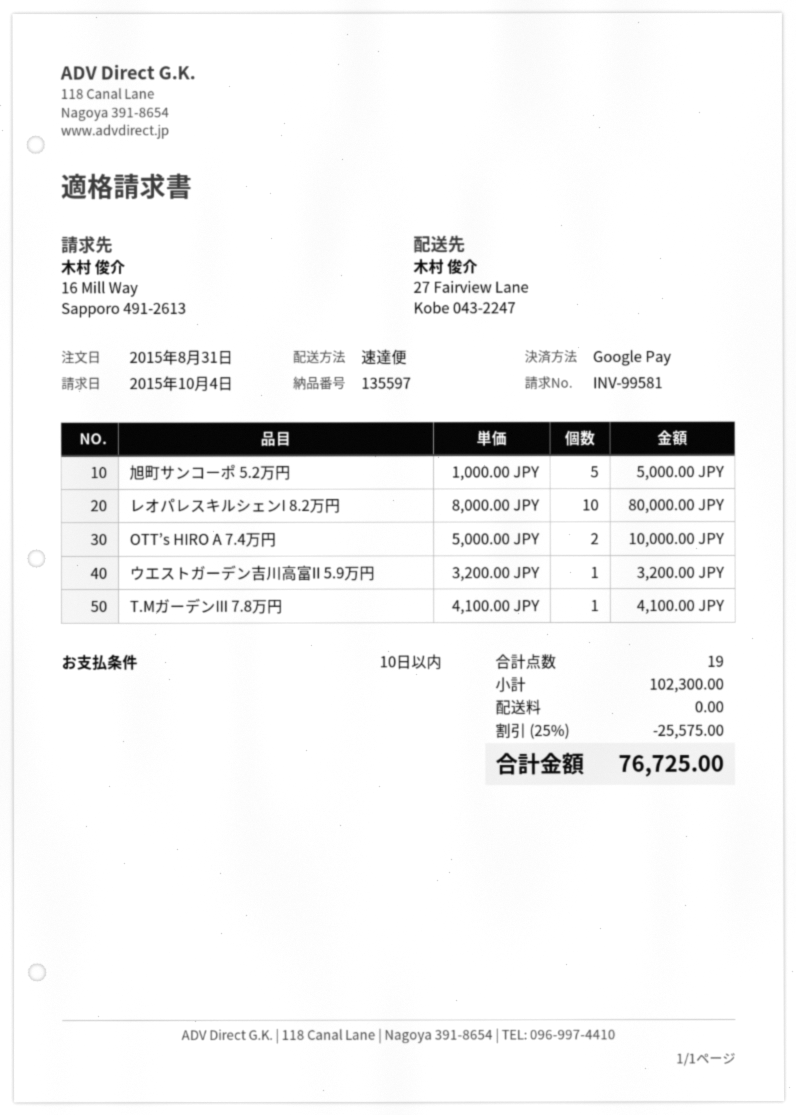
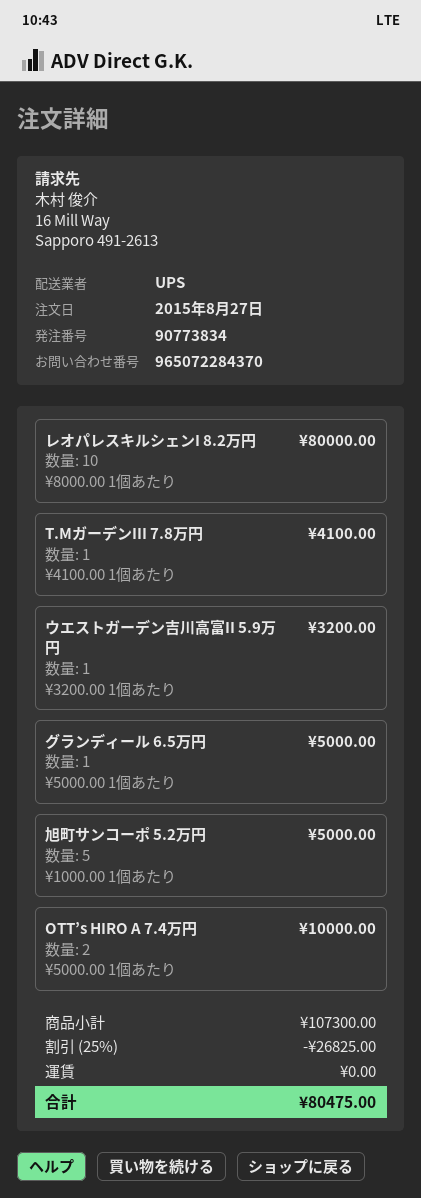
order date: 2015-08-31 -> 2015-08-27
shipping method: express -> UPS
グランディール 6.5万円: none -> 1 x 5000.00 = 5000.00
subtotal: 102300.00 -> 107300.00
discount: 25% = 25575.00 -> 25% = 26825.00
total: 76725.00 -> 80475.00

